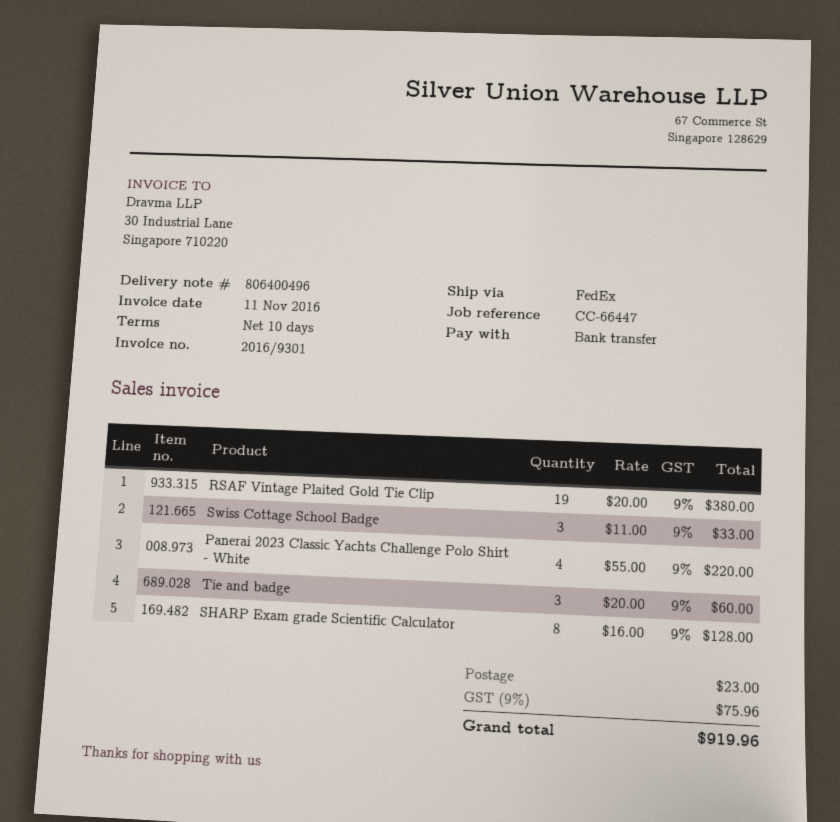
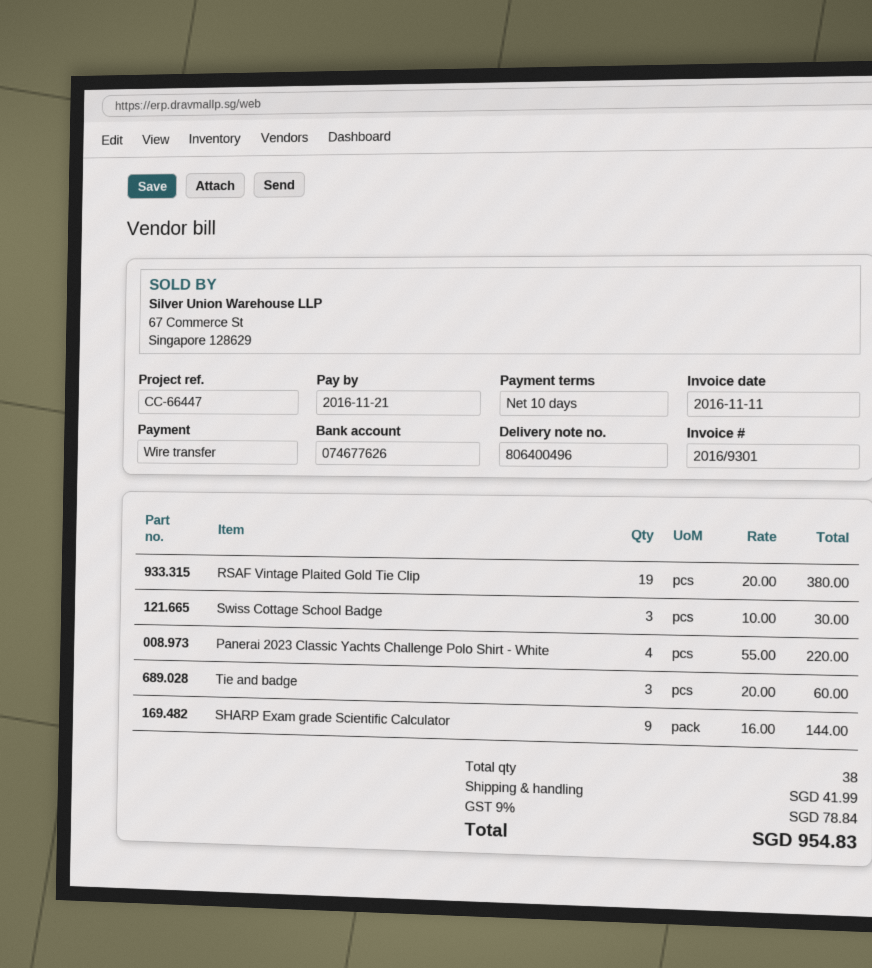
Swiss Cottage School Badge: 3 x 11.00 = 33.00 -> 3 x 10.00 = 30.00
SHARP Exam grade Scientific Calculator: 8 x 16.00 = 128.00 -> 9 x 16.00 = 144.00
shipping: 23.00 -> 41.99
tax: 9% = 75.96 -> 9% = 78.84
total: 919.96 -> 954.83

